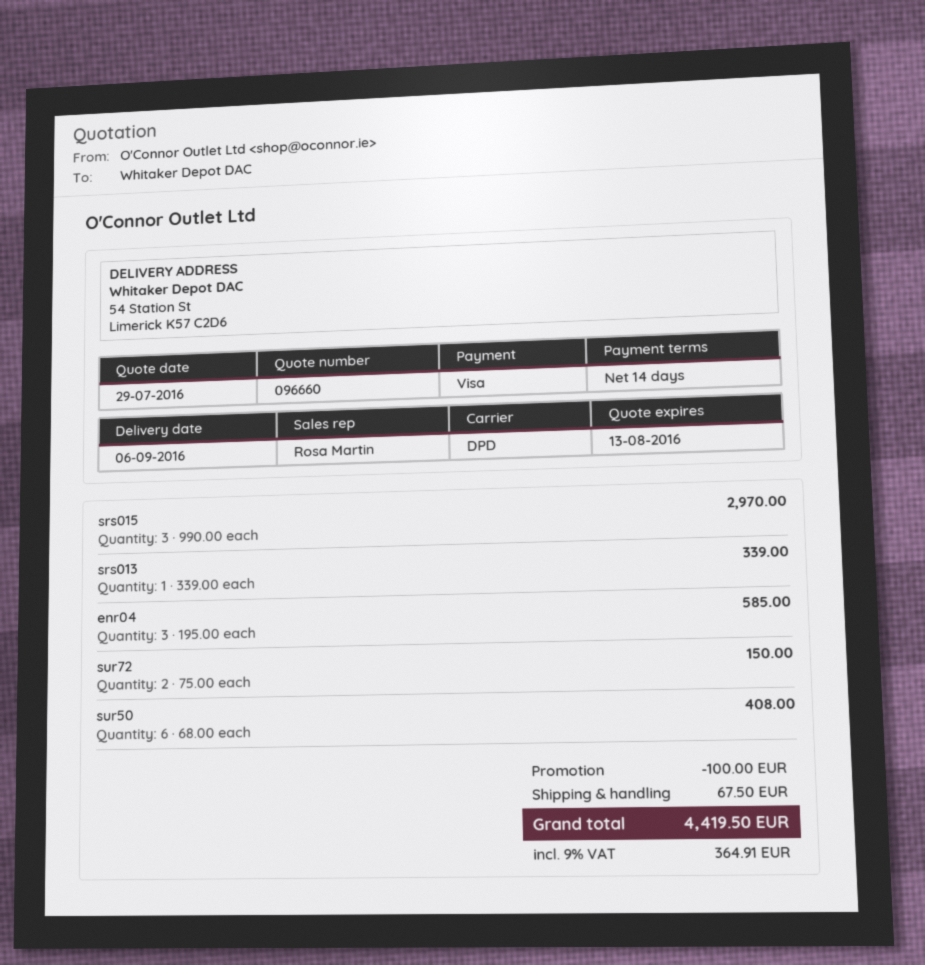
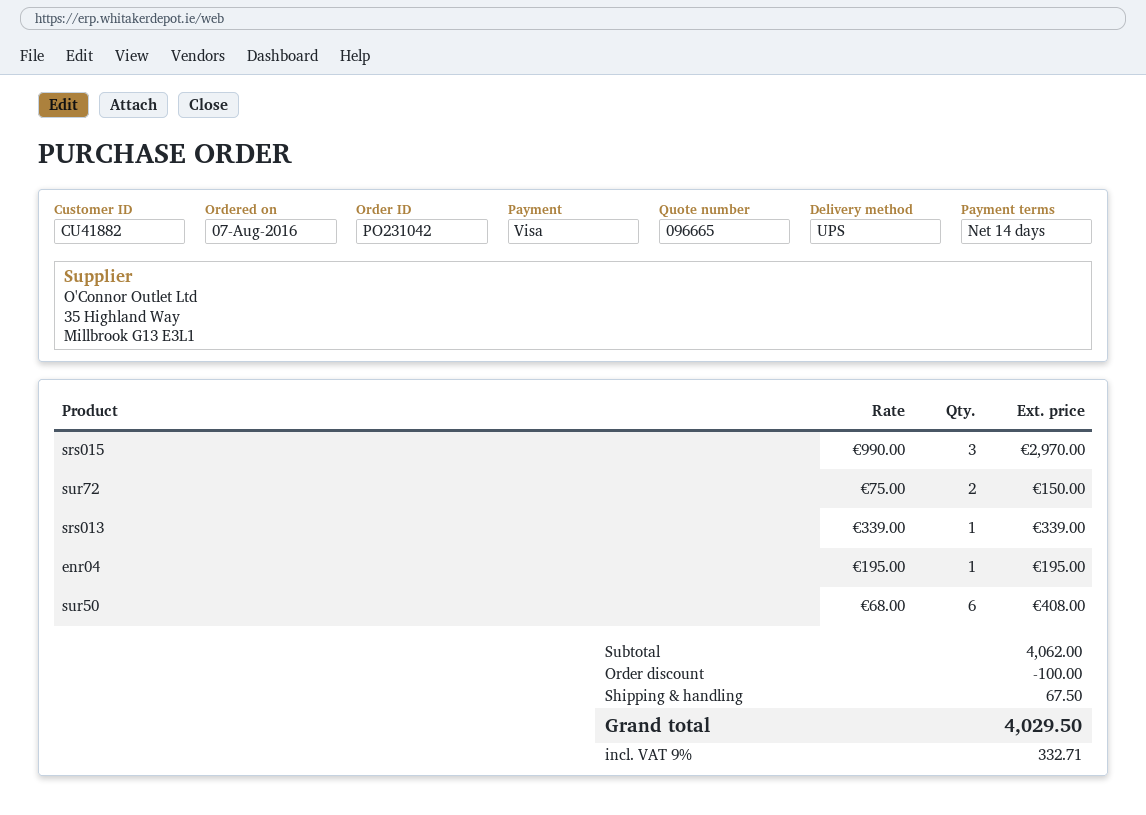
quote number: 096660 -> 096665
shipping method: DPD -> UPS
enr04: 3 x 195.00 = 585.00 -> 1 x 195.00 = 195.00
tax: 9% = 364.91 -> 9% = 332.71
total: 4419.50 -> 4029.50

